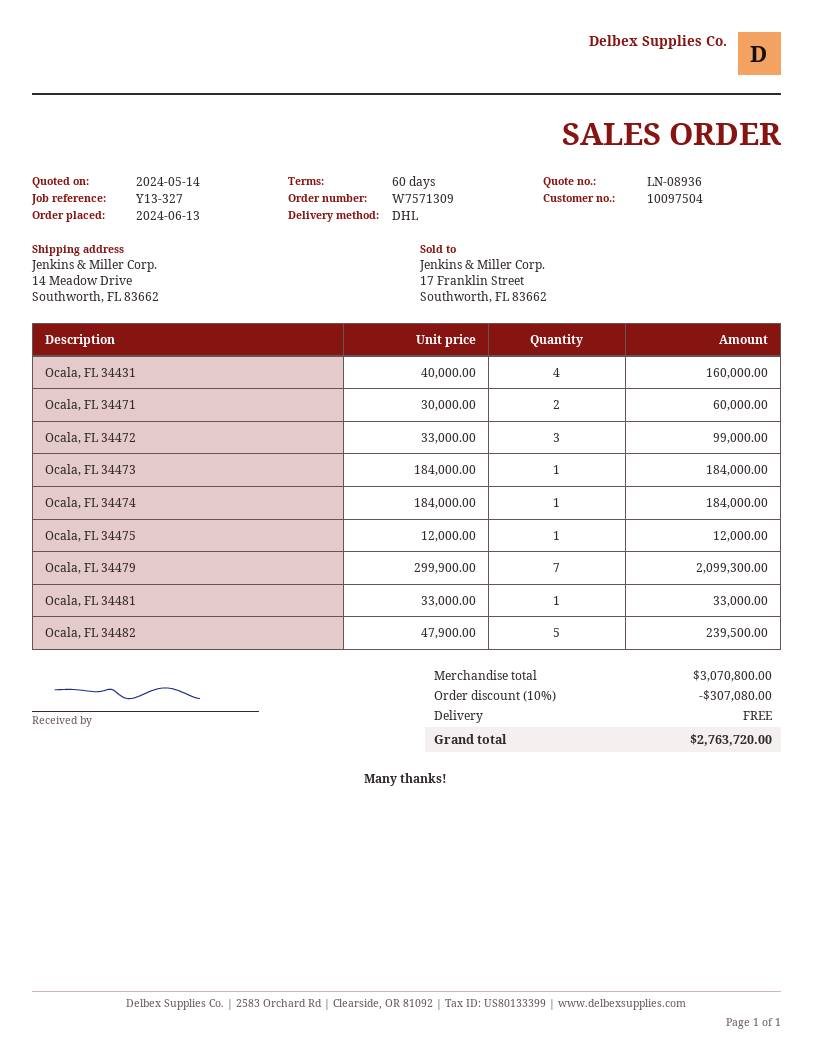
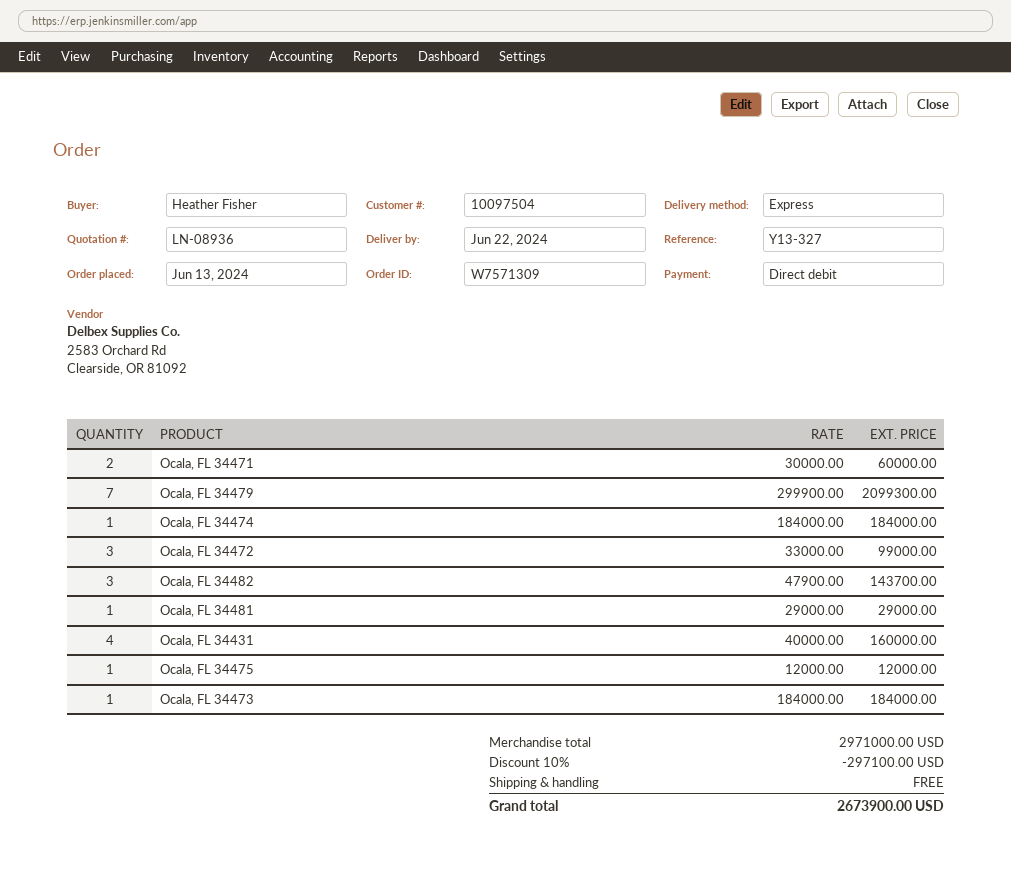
shipping method: DHL -> express
Ocala, FL 34481: 1 x 33000.00 = 33000.00 -> 1 x 29000.00 = 29000.00
Ocala, FL 34482: 5 x 47900.00 = 239500.00 -> 3 x 47900.00 = 143700.00
subtotal: 3070800.00 -> 2971000.00
discount: 10% = 307080.00 -> 10% = 297100.00
total: 2763720.00 -> 2673900.00

